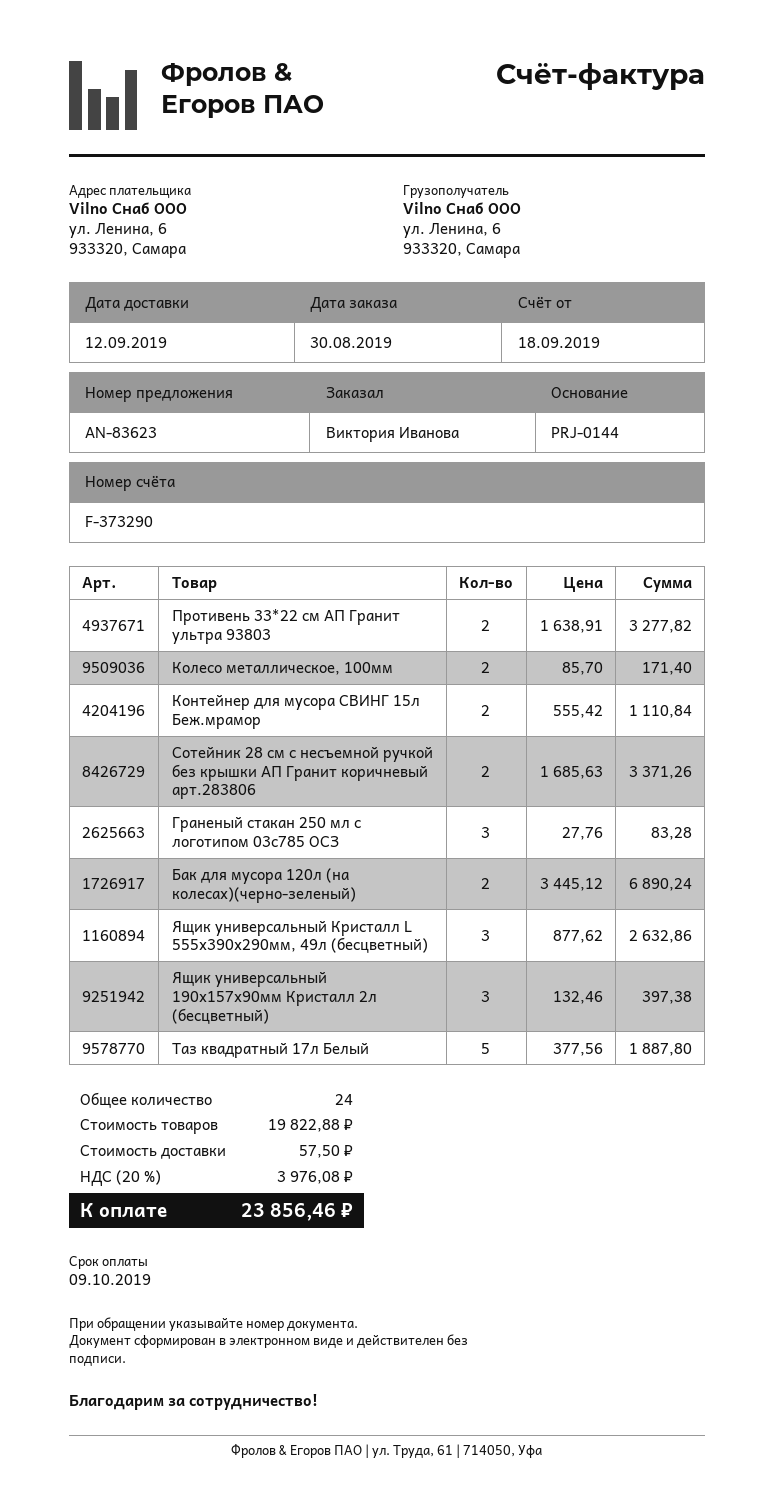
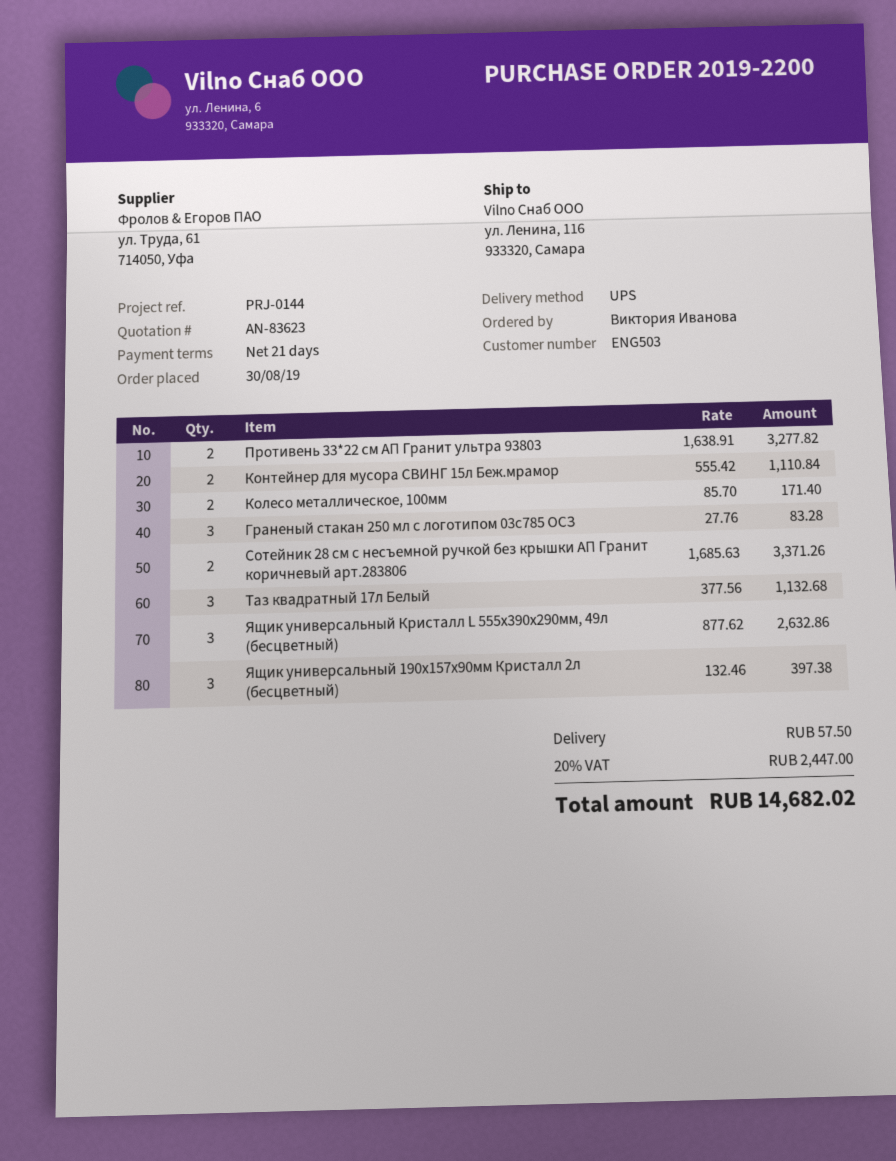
ship to: ул. Ленина, 6, 933320, Самара -> ул. Ленина, 116, 933320, Самара
Бак для мусора 120л (на колесах)(черно-зеленый): 2 x 3445.12 = 6890.24 -> none
Таз квадратный 17л Белый: 5 x 377.56 = 1887.80 -> 3 x 377.56 = 1132.68
tax: 20% = 3976.08 -> 20% = 2447.00
total: 23856.46 -> 14682.02

